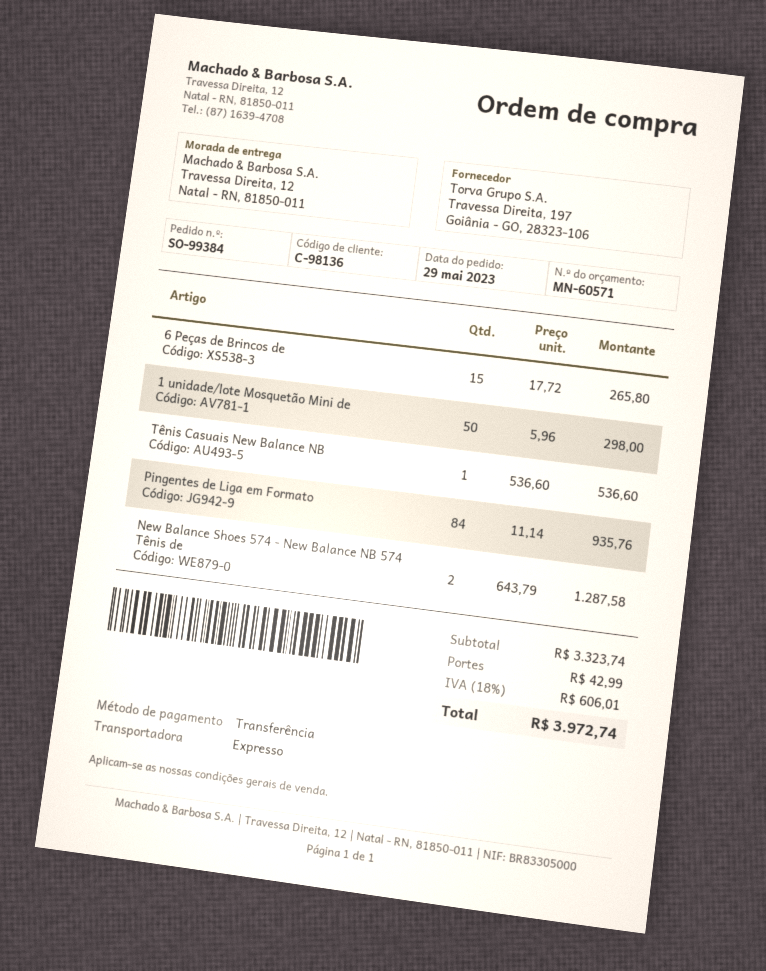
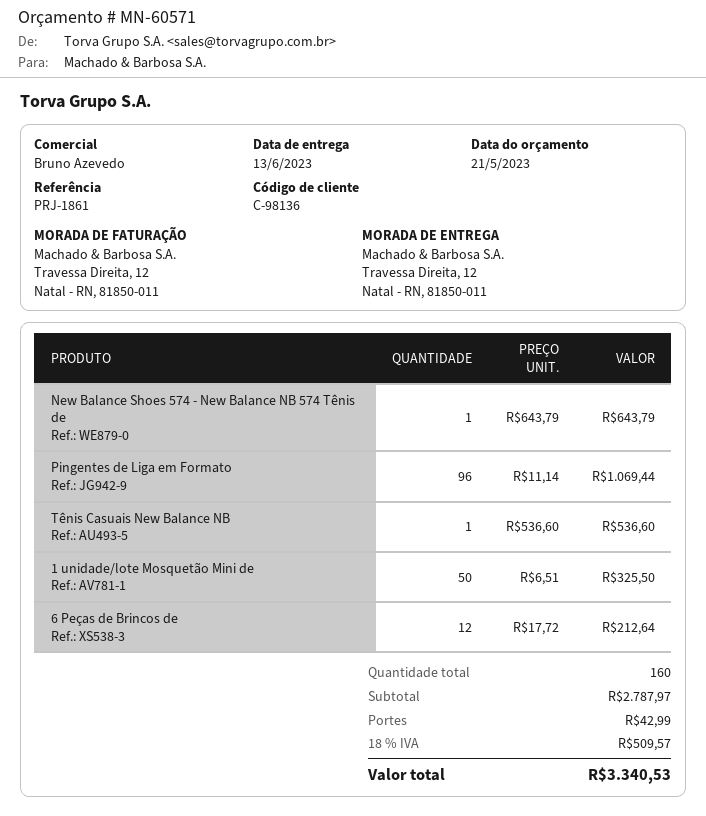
6 Peças de Brincos de: 15 x 17.72 = 265.80 -> 12 x 17.72 = 212.64
1 unidade/lote Mosquetão Mini de: 50 x 5.96 = 298.00 -> 50 x 6.51 = 325.50
Pingentes de Liga em Formato: 84 x 11.14 = 935.76 -> 96 x 11.14 = 1069.44
New Balance Shoes 574 - New Balance NB 574 Tênis de: 2 x 643.79 = 1287.58 -> 1 x 643.79 = 643.79
subtotal: 3323.74 -> 2787.97
tax: 18% = 606.01 -> 18% = 509.57
total: 3972.74 -> 3340.53

